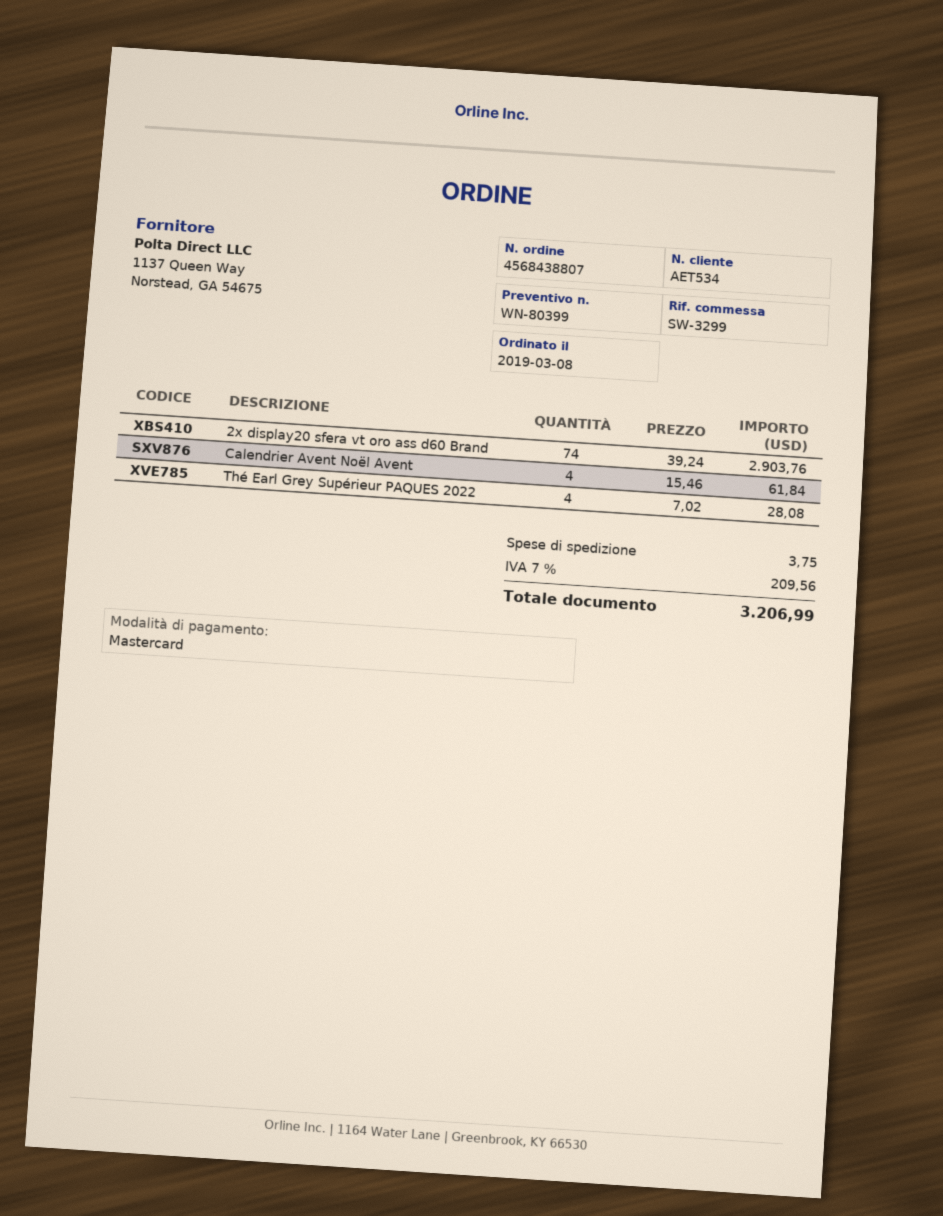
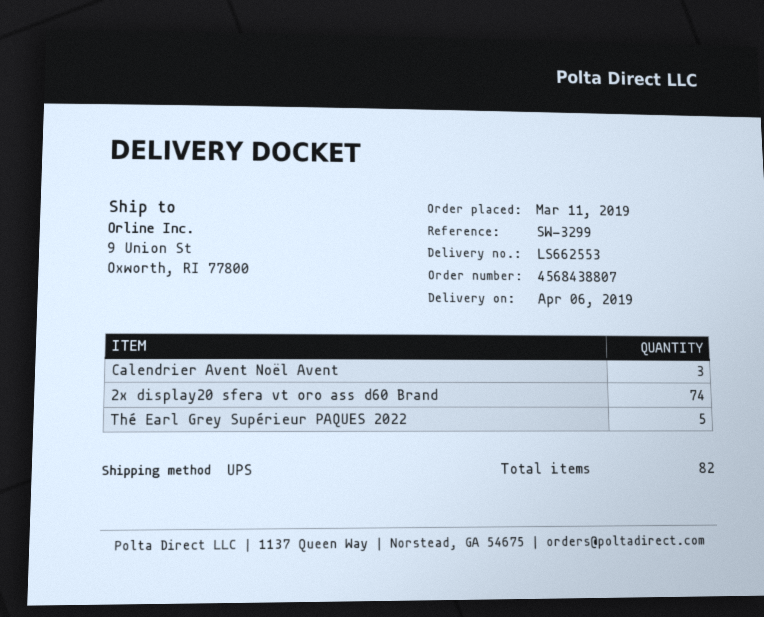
order date: 2019-03-08 -> 2019-03-11
Calendrier Avent Noël Avent: 4 -> 3
Thé Earl Grey Supérieur PAQUES 2022: 4 -> 5

